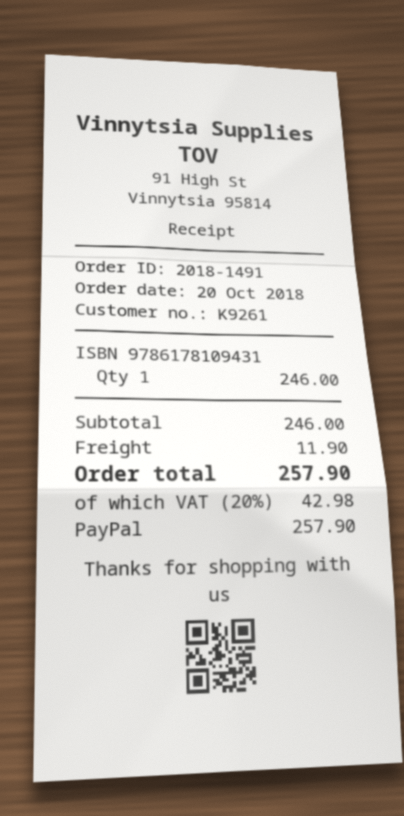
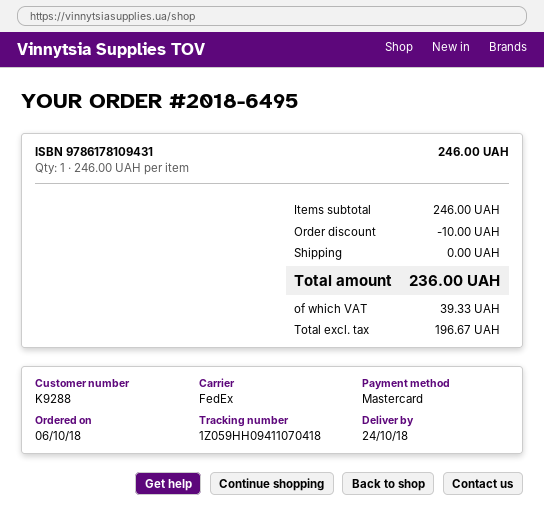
order number: 2018-1491 -> 2018-6495
order date: 2018-10-20 -> 2018-10-06
customer number: K9261 -> K9288
payment method: PayPal -> Mastercard
discount: none -> 10.00
shipping: 11.90 -> 0.00
tax: 42.98 -> 39.33
total: 257.90 -> 236.00

